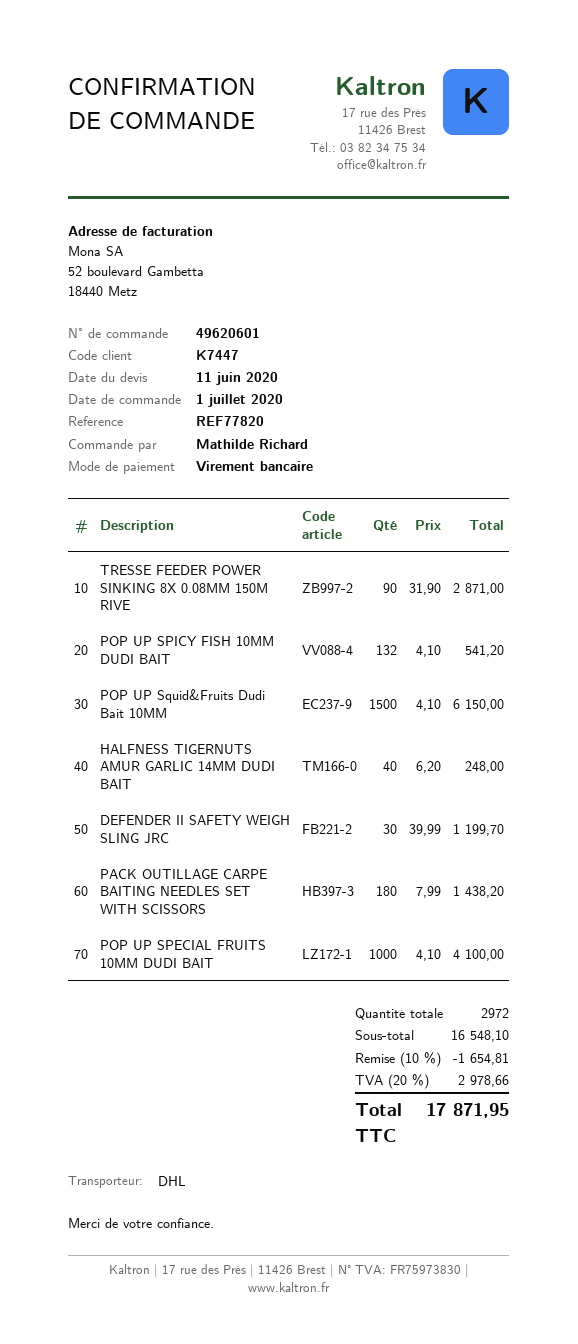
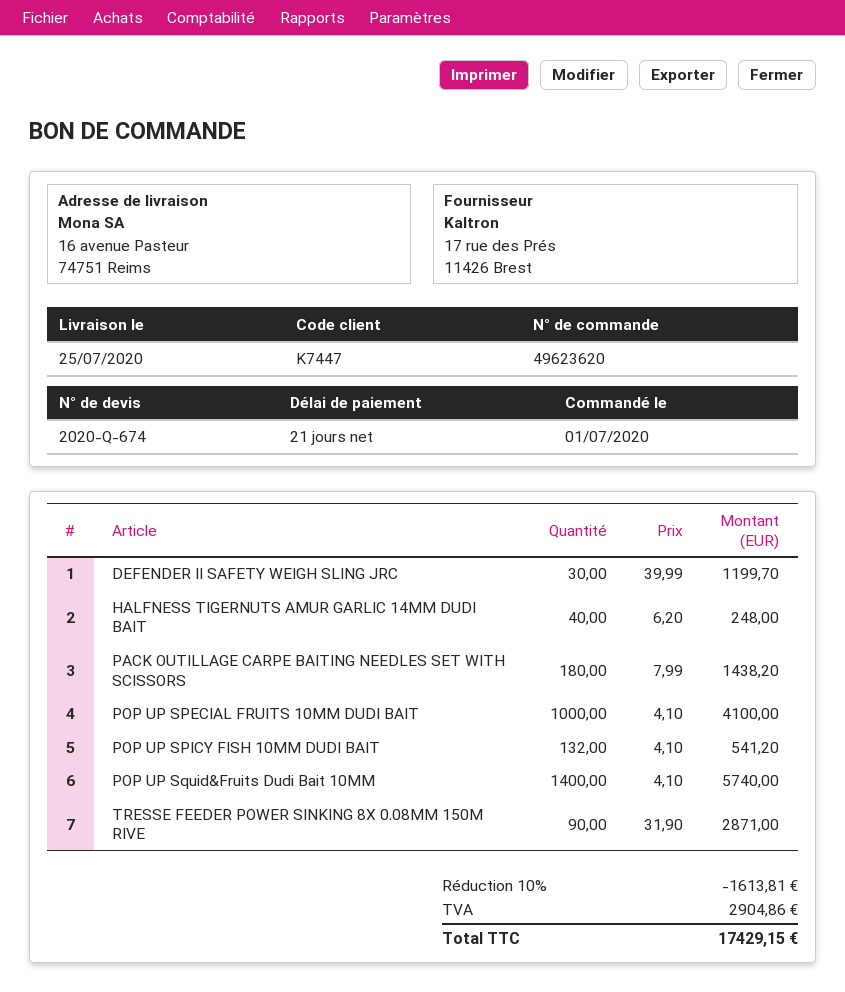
order number: 49620601 -> 49623620
POP UP Squid&Fruits Dudi Bait 10MM: 1500 x 4.10 = 6150.00 -> 1400 x 4.10 = 5740.00
discount: 10% = 1654.81 -> 10% = 1613.81
tax: 2978.66 -> 2904.86
total: 17871.95 -> 17429.15

